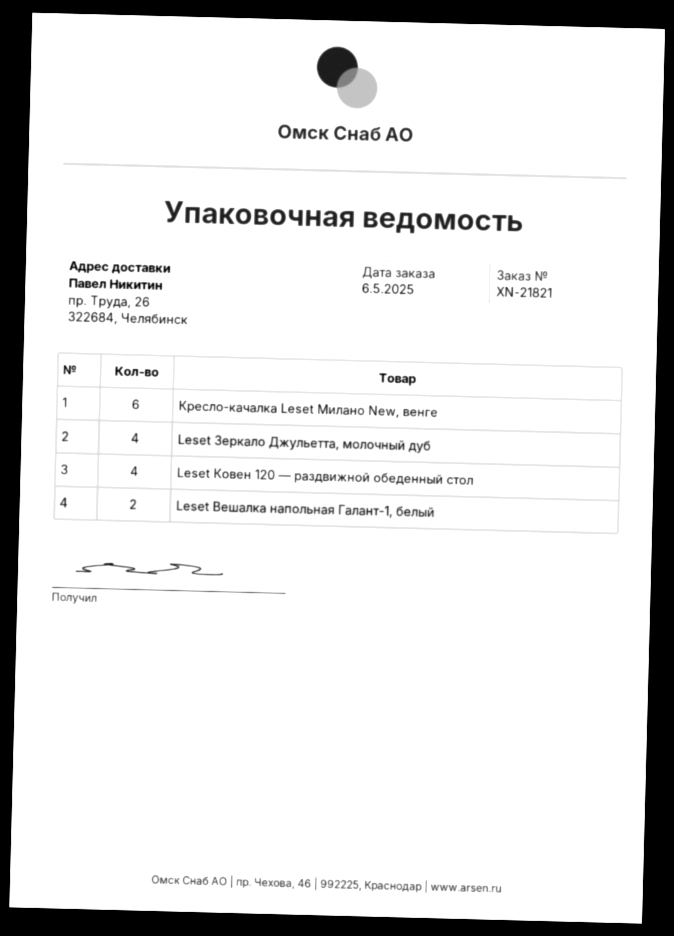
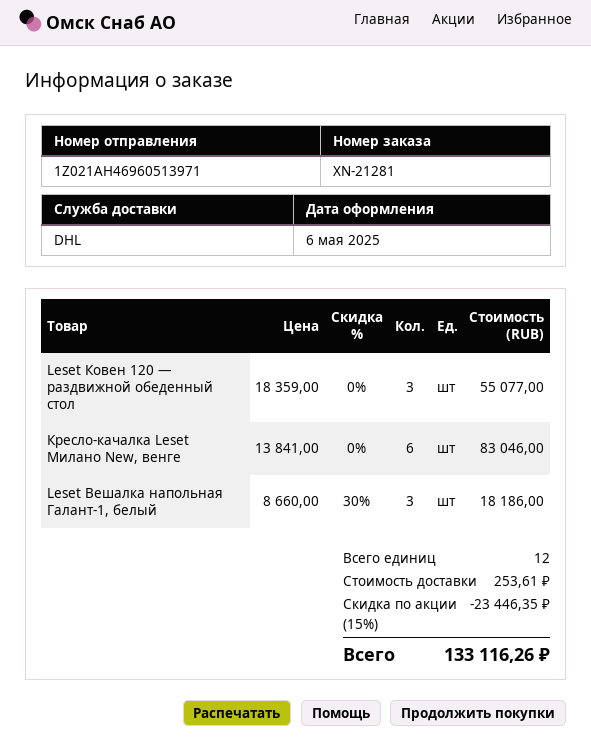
order number: XN-21821 -> XN-21281
Leset Зеркало Джульетта, молочный дуб: 4 -> none
Leset Ковен 120 — раздвижной обеденный стол: 4 -> 3
Leset Вешалка напольная Галант-1, белый: 2 -> 3

